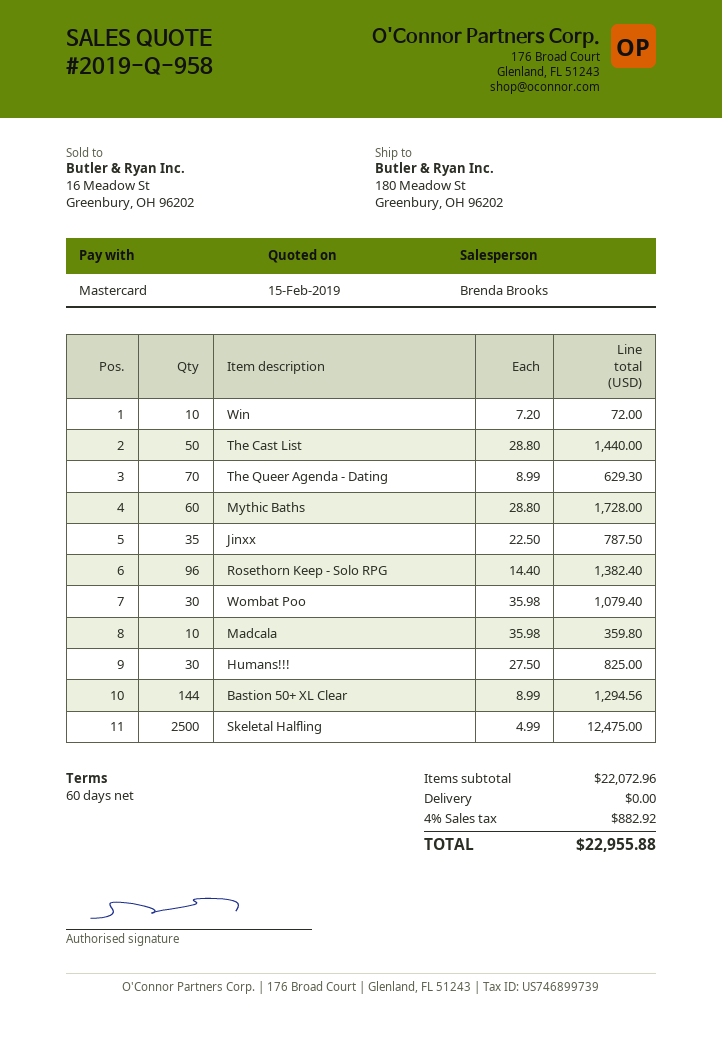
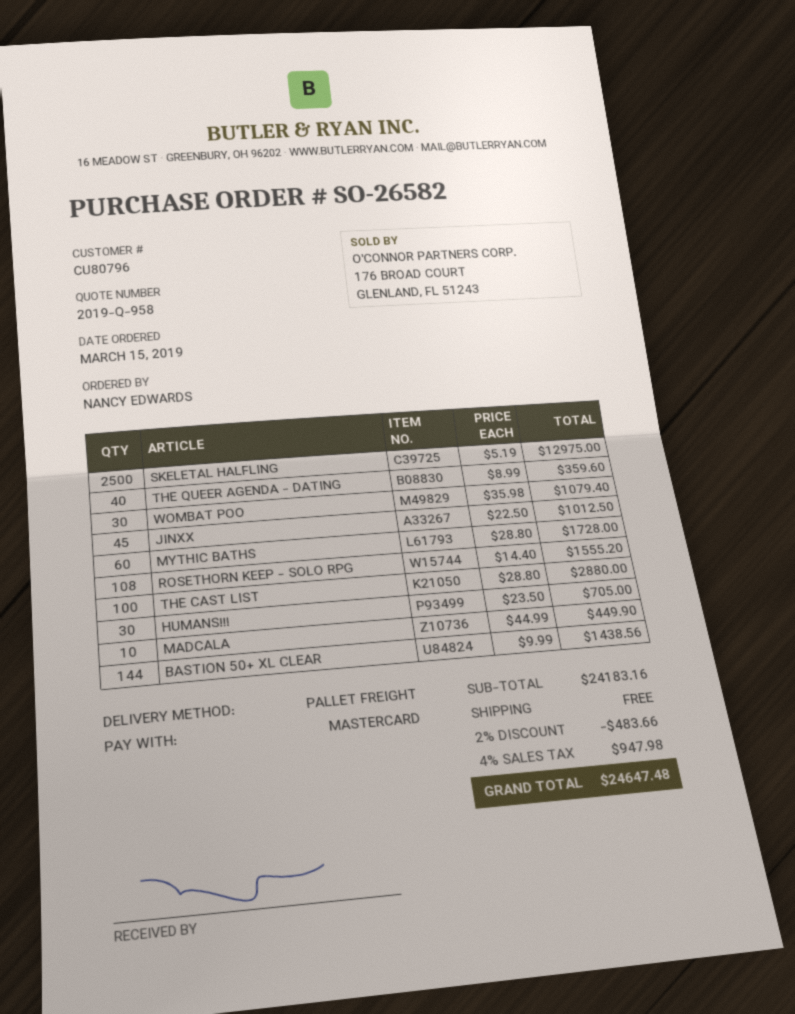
Win: 10 x 7.20 = 72.00 -> none
The Cast List: 50 x 28.80 = 1440.00 -> 100 x 28.80 = 2880.00
The Queer Agenda - Dating: 70 x 8.99 = 629.30 -> 40 x 8.99 = 359.60
Jinxx: 35 x 22.50 = 787.50 -> 45 x 22.50 = 1012.50
Rosethorn Keep - Solo RPG: 96 x 14.40 = 1382.40 -> 108 x 14.40 = 1555.20
Madcala: 10 x 35.98 = 359.80 -> 10 x 44.99 = 449.90
Humans!!!: 30 x 27.50 = 825.00 -> 30 x 23.50 = 705.00
Bastion 50+ XL Clear: 144 x 8.99 = 1294.56 -> 144 x 9.99 = 1438.56
Skeletal Halfling: 2500 x 4.99 = 12475.00 -> 2500 x 5.19 = 12975.00
subtotal: 22072.96 -> 24183.16
discount: none -> 2% = 483.66
tax: 4% = 882.92 -> 4% = 947.98
total: 22955.88 -> 24647.48

